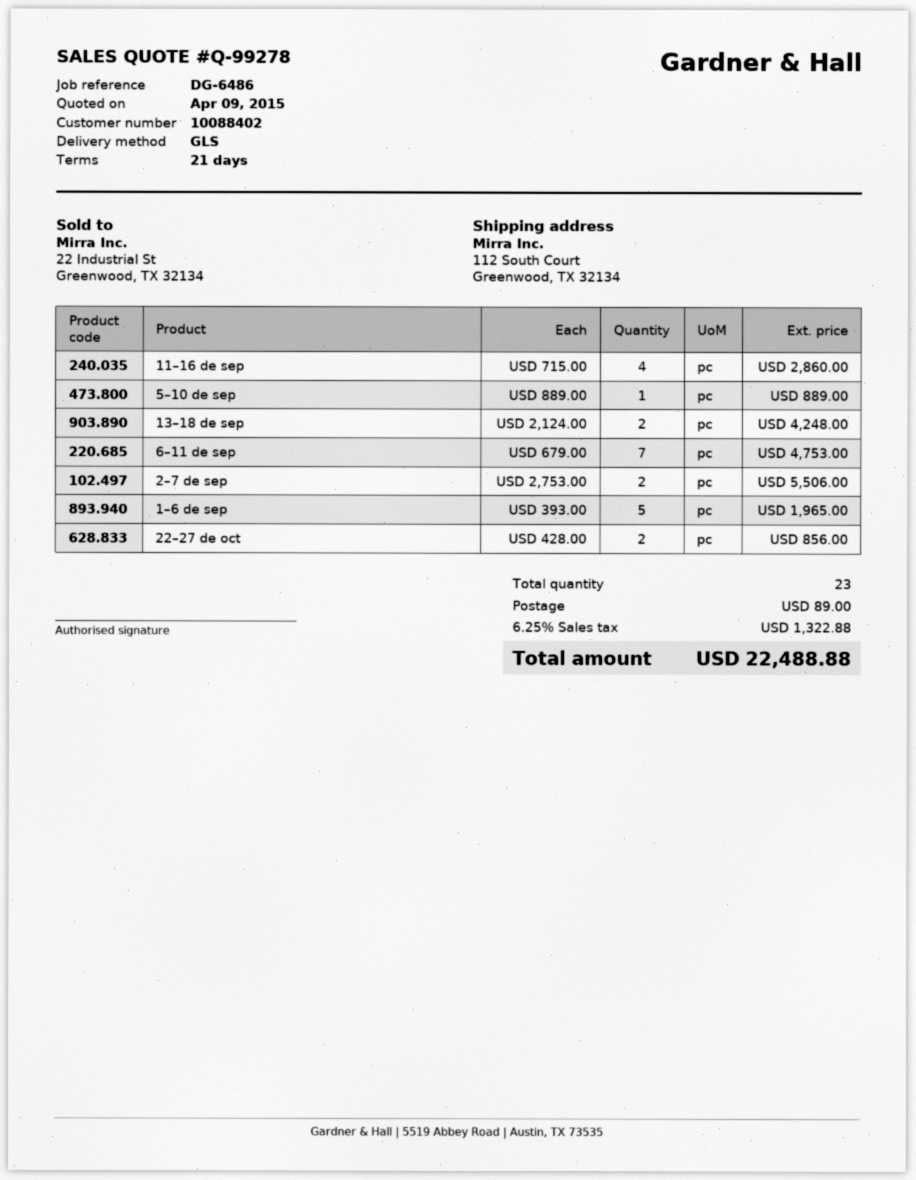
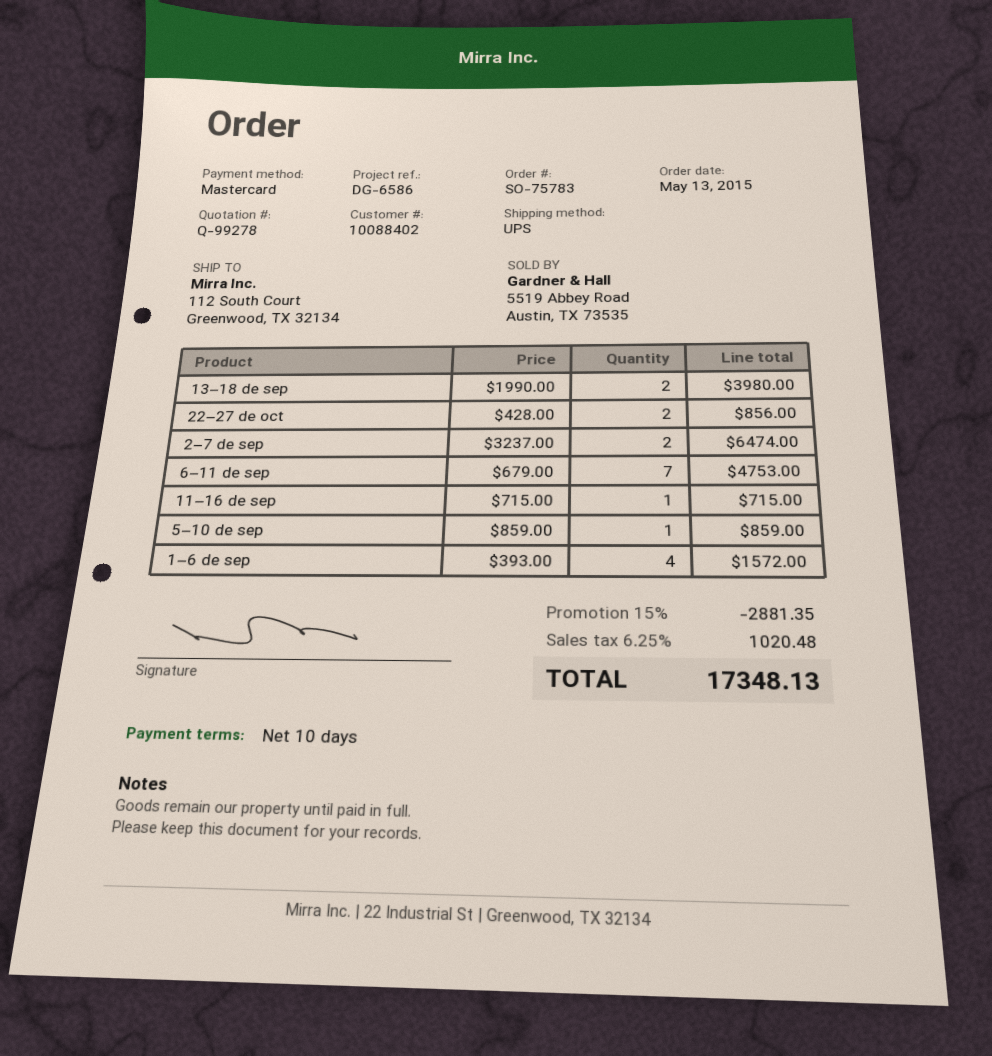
payment terms: 21 days -> 10 days
reference: DG-6486 -> DG-6586
shipping method: GLS -> UPS
11–16 de sep: 4 x 715.00 = 2860.00 -> 1 x 715.00 = 715.00
5–10 de sep: 1 x 889.00 = 889.00 -> 1 x 859.00 = 859.00
13–18 de sep: 2 x 2124.00 = 4248.00 -> 2 x 1990.00 = 3980.00
2–7 de sep: 2 x 2753.00 = 5506.00 -> 2 x 3237.00 = 6474.00
1–6 de sep: 5 x 393.00 = 1965.00 -> 4 x 393.00 = 1572.00
discount: none -> 15% = 2881.35
shipping: 89.00 -> none
tax: 6.25% = 1322.88 -> 6.25% = 1020.48
total: 22488.88 -> 17348.13

